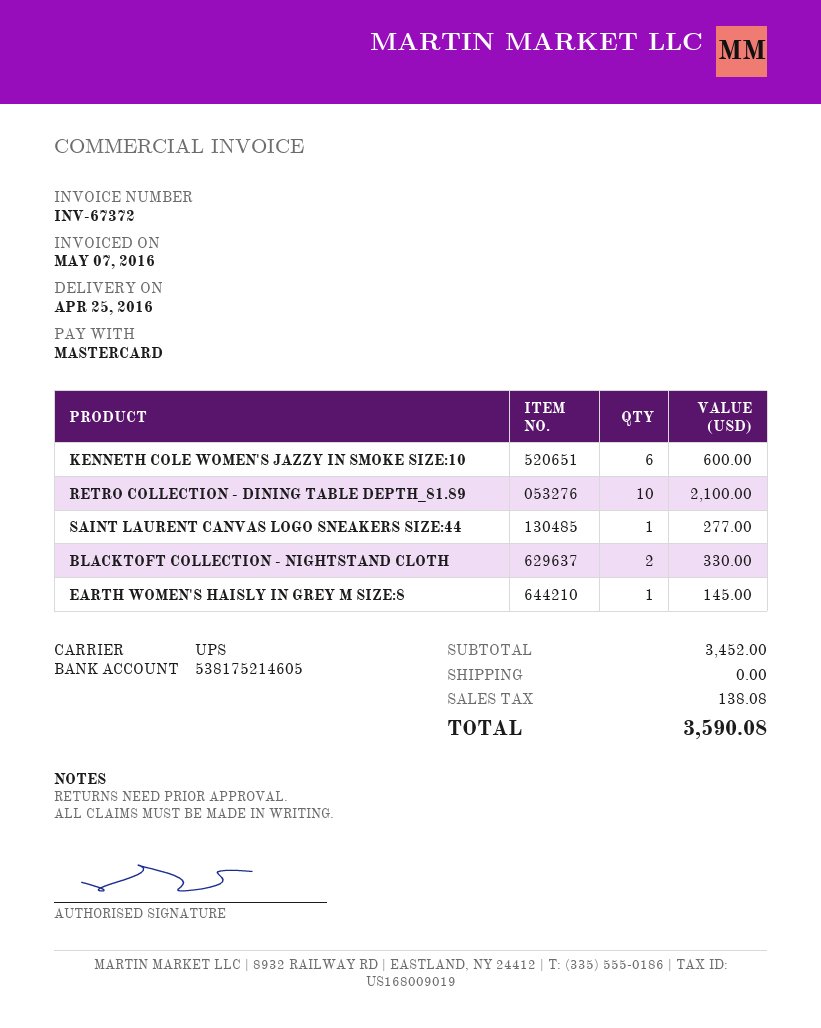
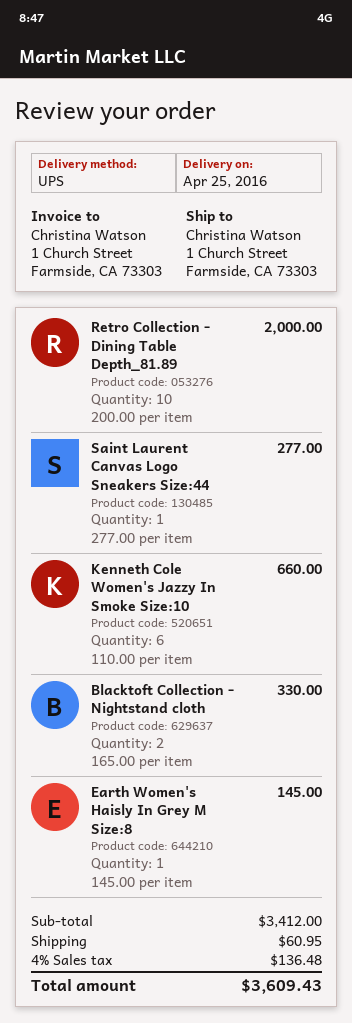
KENNETH COLE WOMEN'S JAZZY IN SMOKE SIZE:10: 6 for 600.00 -> 6 for 660.00
RETRO COLLECTION - DINING TABLE DEPTH_81.89: 10 for 2100.00 -> 10 for 2000.00
subtotal: 3452.00 -> 3412.00
shipping: 0.00 -> 60.95
tax: 138.08 -> 136.48
total: 3590.08 -> 3609.43

